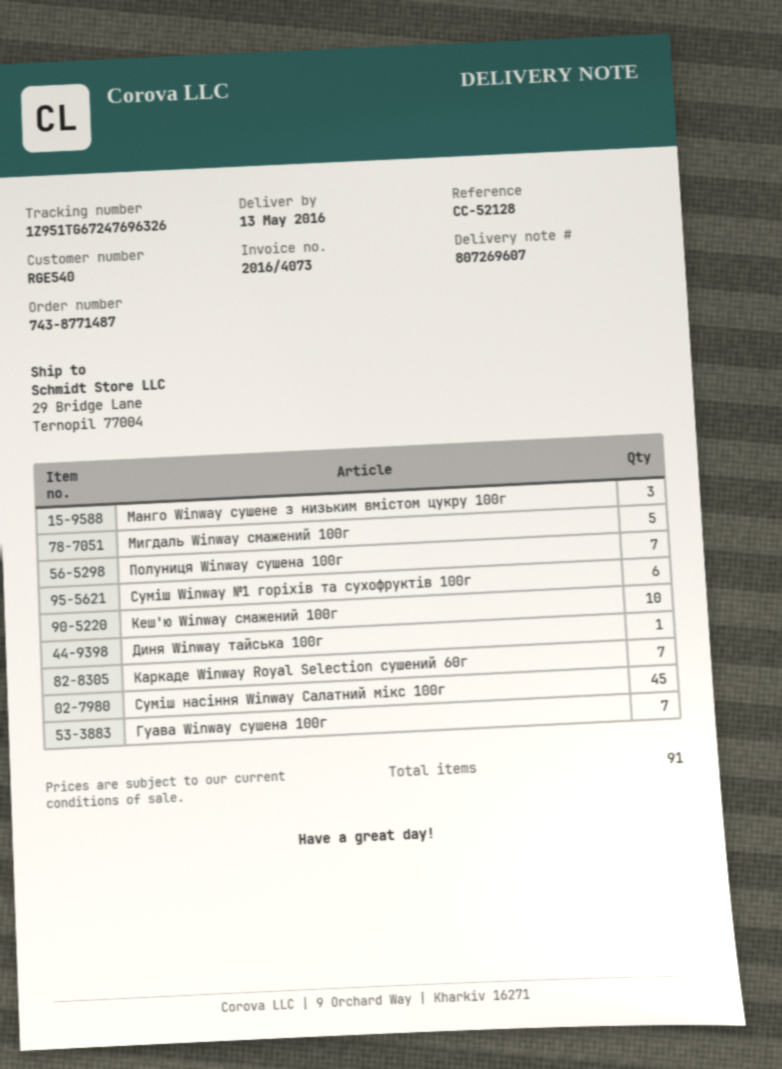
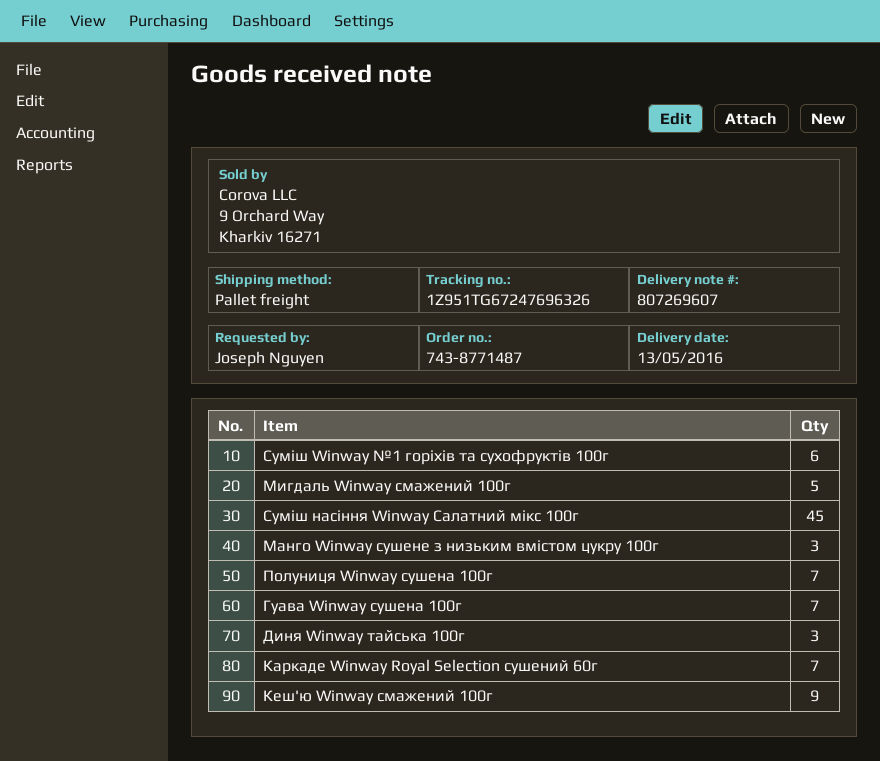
Кеш'ю Winway смажений 100г: 10 -> 9
Диня Winway тайська 100г: 1 -> 3

